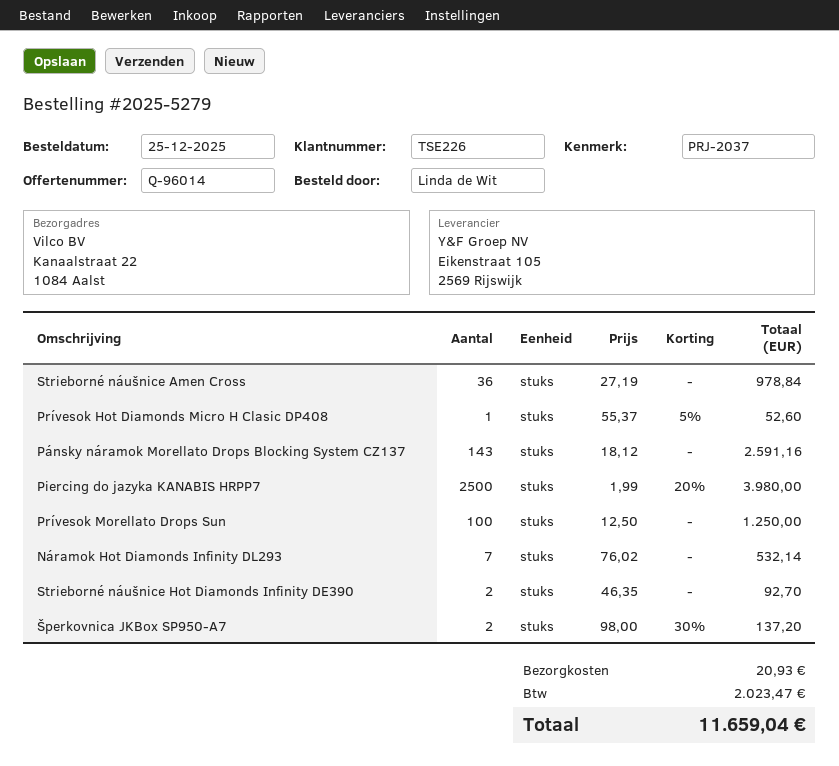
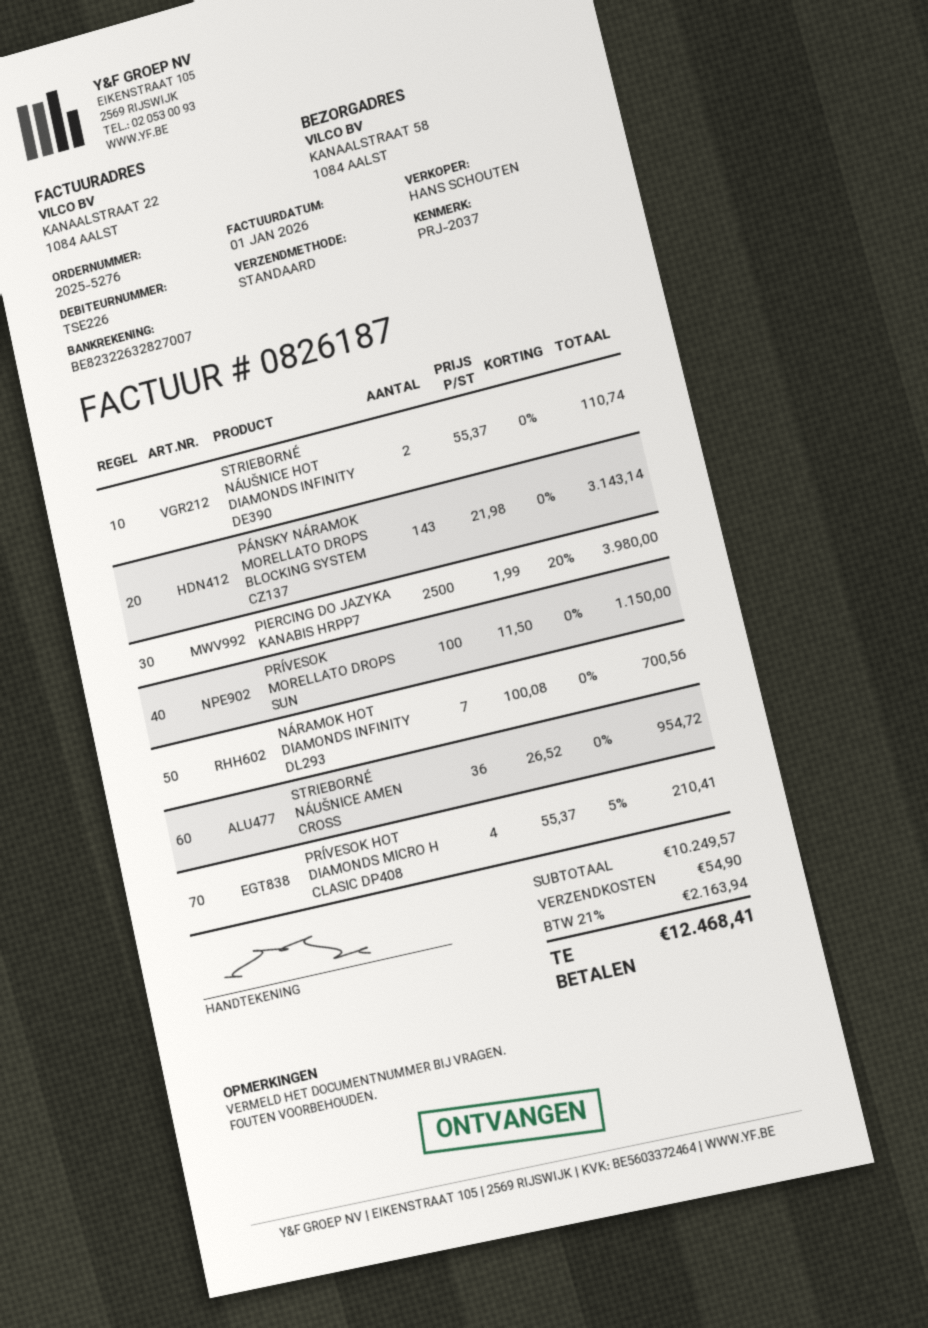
order number: 2025-5279 -> 2025-5276
ship to: Kanaalstraat 22, 1084 Aalst -> KANAALSTRAAT 58, 1084 AALST
Strieborné náušnice Amen Cross: 36 x 27.19 = 978.84 -> 36 x 26.52 = 954.72
Prívesok Hot Diamonds Micro H Clasic DP408: 1 x 55.37 - 5% = 52.60 -> 4 x 55.37 - 5% = 210.41
Pánsky náramok Morellato Drops Blocking System CZ137: 143 x 18.12 = 2591.16 -> 143 x 21.98 = 3143.14
Prívesok Morellato Drops Sun: 100 x 12.50 = 1250.00 -> 100 x 11.50 = 1150.00
Náramok Hot Diamonds Infinity DL293: 7 x 76.02 = 532.14 -> 7 x 100.08 = 700.56
Strieborné náušnice Hot Diamonds Infinity DE390: 2 x 46.35 = 92.70 -> 2 x 55.37 = 110.74
Šperkovnica JKBox SP950-A7: 2 x 98.00 - 30% = 137.20 -> none
shipping: 20.93 -> 54.90
tax: 2023.47 -> 2163.94
total: 11659.04 -> 12468.41

